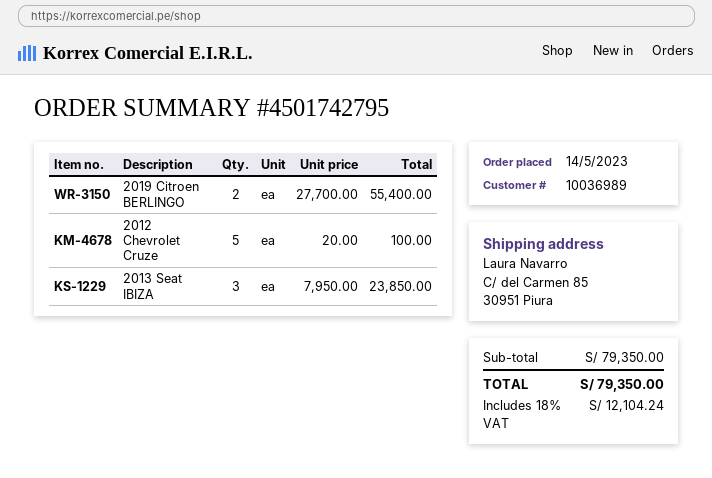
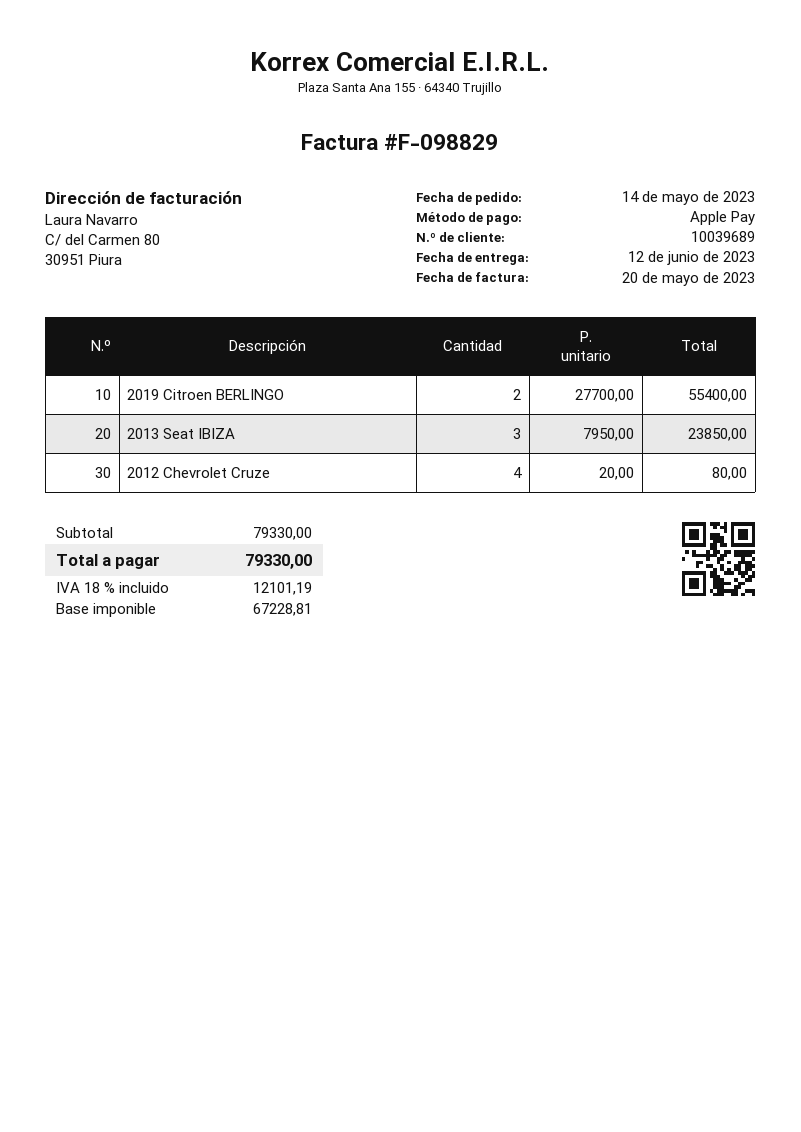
customer number: 10036989 -> 10039689
2012 Chevrolet Cruze: 5 x 20.00 = 100.00 -> 4 x 20.00 = 80.00
subtotal: 79350.00 -> 79330.00
tax: 18% = 12104.24 -> 18% = 12101.19
total: 79350.00 -> 79330.00

